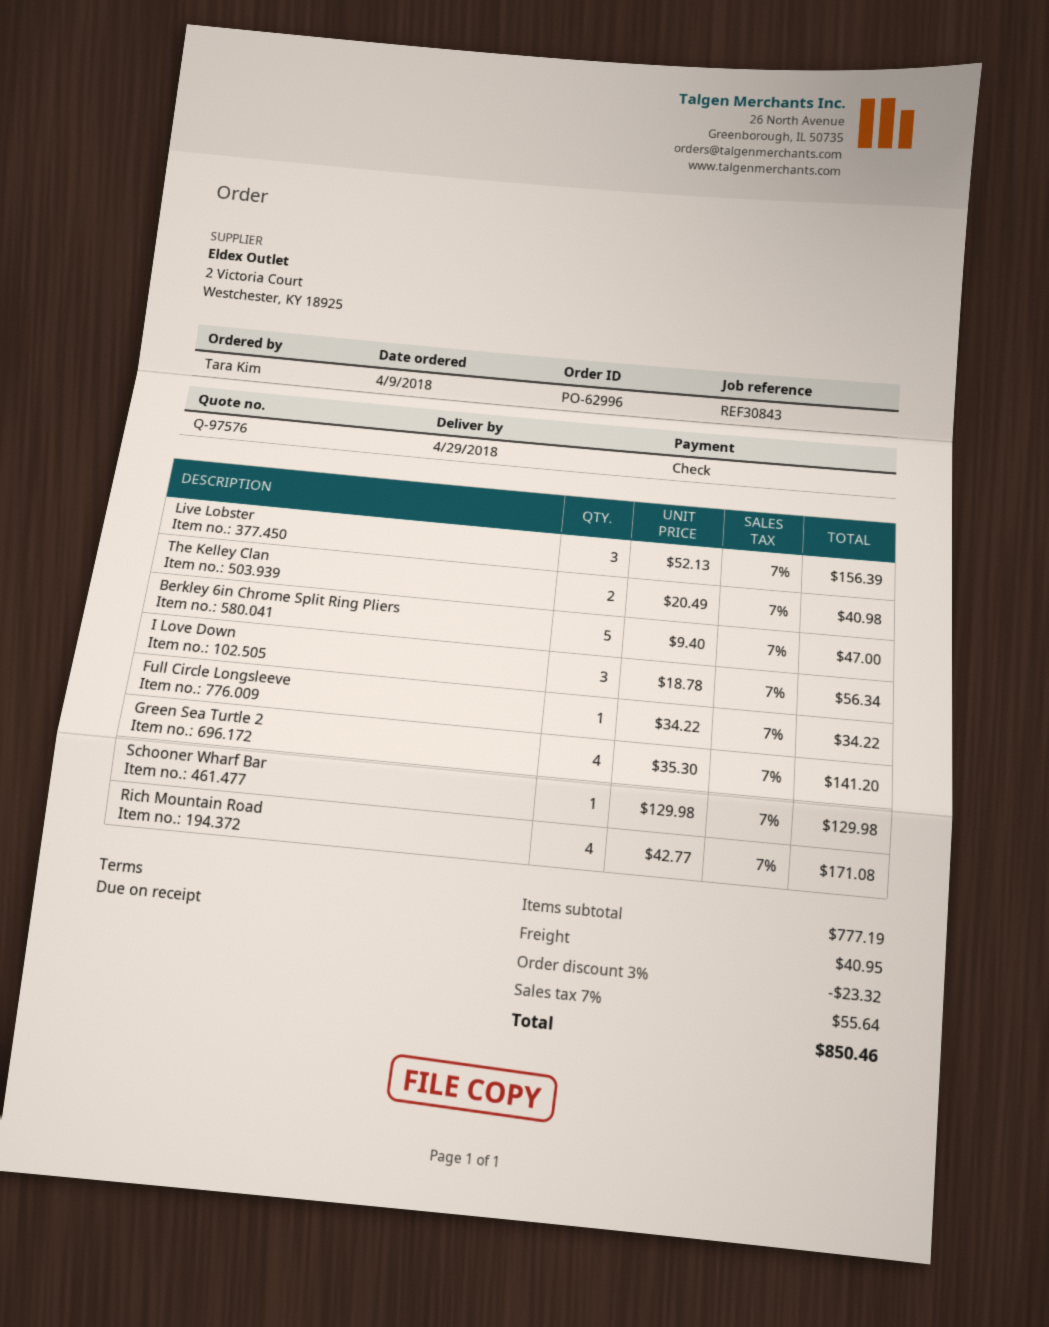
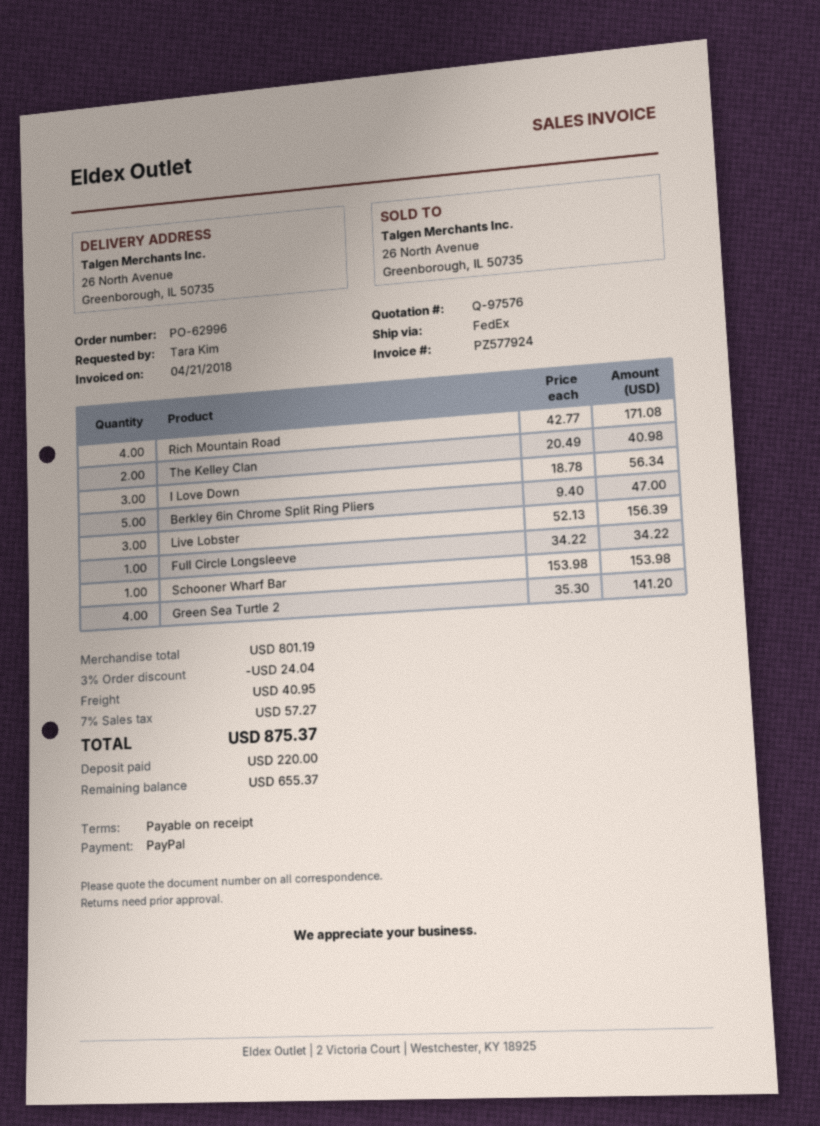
payment method: cheque -> PayPal
Schooner Wharf Bar: 1 x 129.98 = 129.98 -> 1 x 153.98 = 153.98
subtotal: 777.19 -> 801.19
discount: 3% = 23.32 -> 3% = 24.04
tax: 7% = 55.64 -> 7% = 57.27
total: 850.46 -> 875.37

